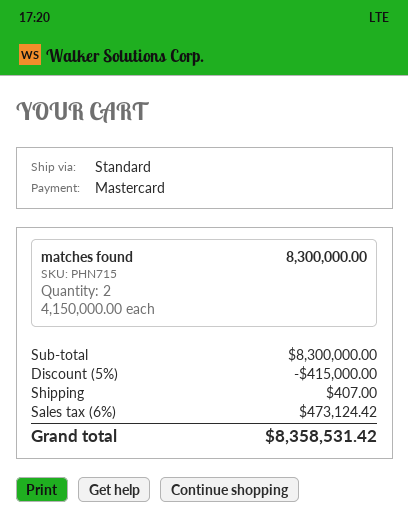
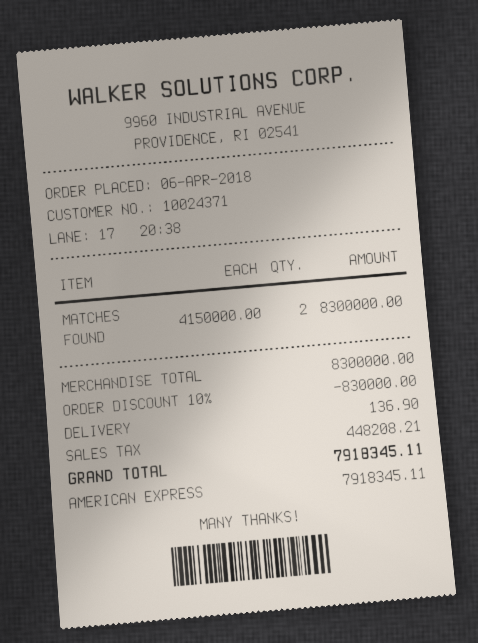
payment method: Mastercard -> American Express
discount: 5% = 415000.00 -> 10% = 830000.00
shipping: 407.00 -> 136.90
tax: 473124.42 -> 448208.21
total: 8358531.42 -> 7918345.11

